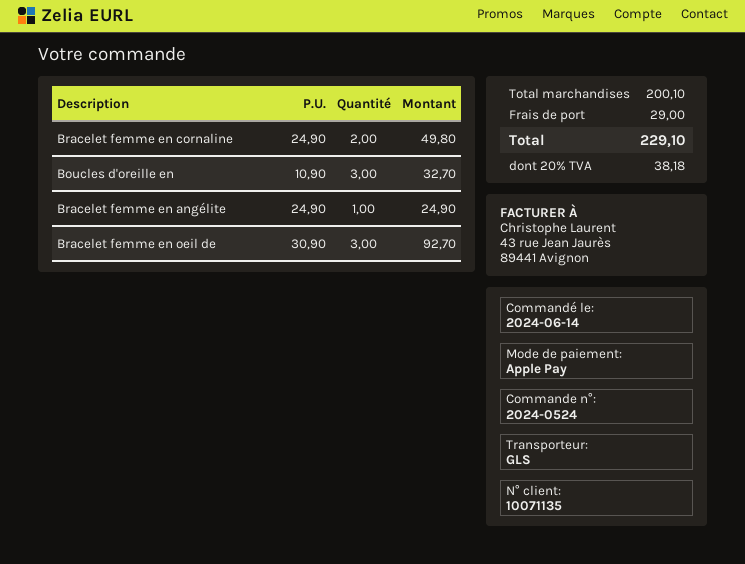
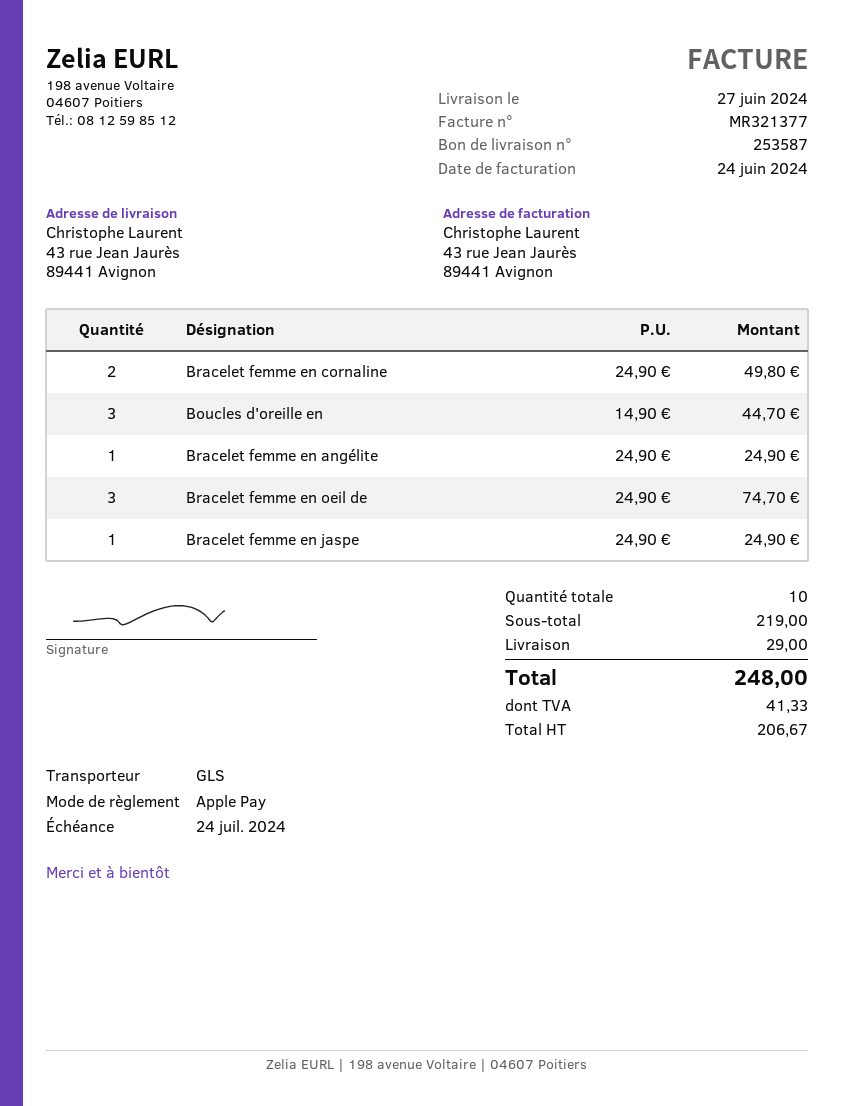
Boucles d'oreille en: 3 x 10.90 = 32.70 -> 3 x 14.90 = 44.70
Bracelet femme en oeil de: 3 x 30.90 = 92.70 -> 3 x 24.90 = 74.70
Bracelet femme en jaspe: none -> 1 x 24.90 = 24.90
subtotal: 200.10 -> 219.00
tax: 38.18 -> 41.33
total: 229.10 -> 248.00

